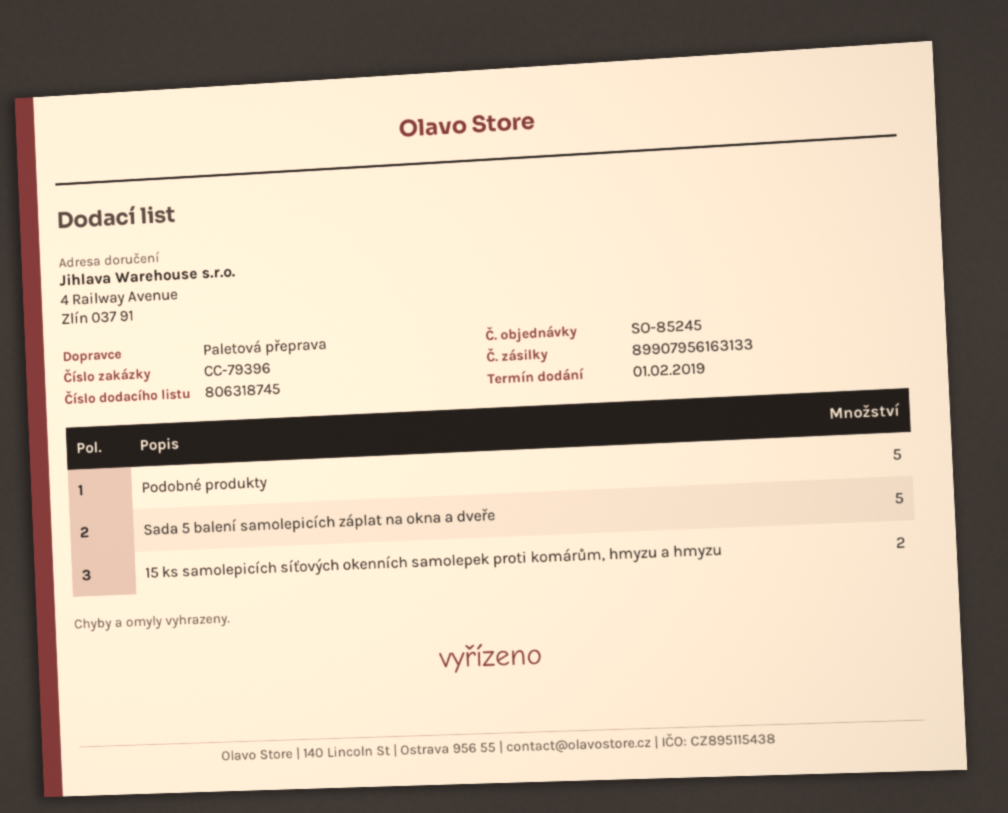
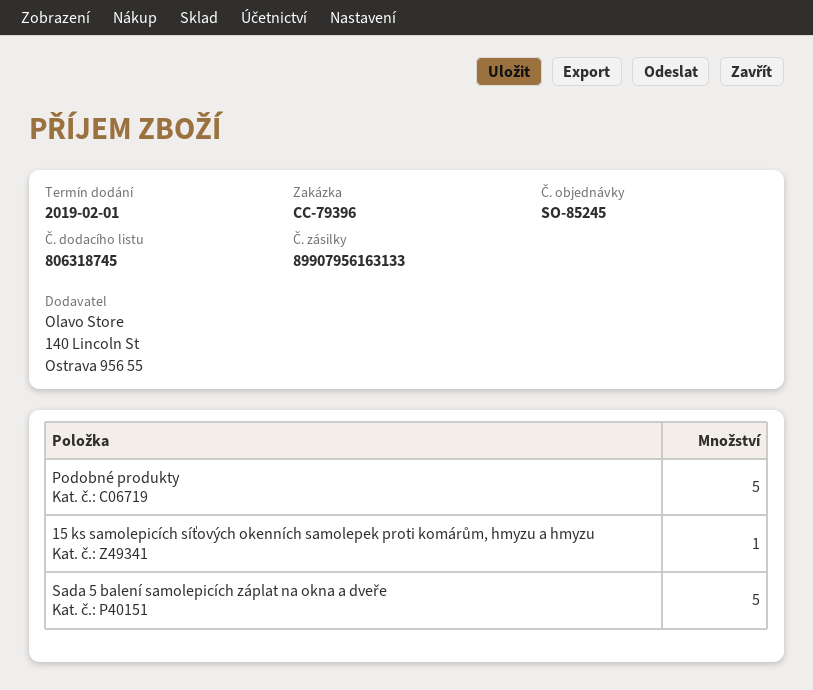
15 ks samolepicích síťových okenních samolepek proti komárům, hmyzu a hmyzu: 2 -> 1

